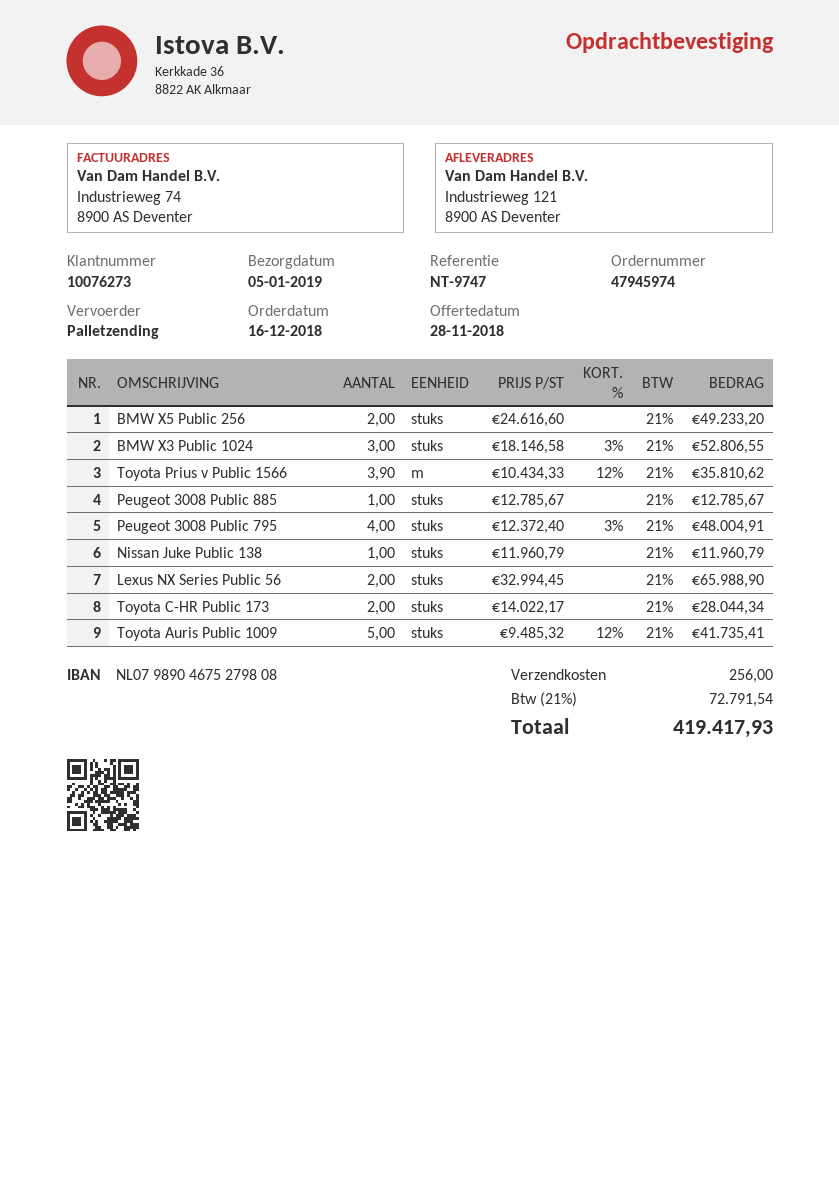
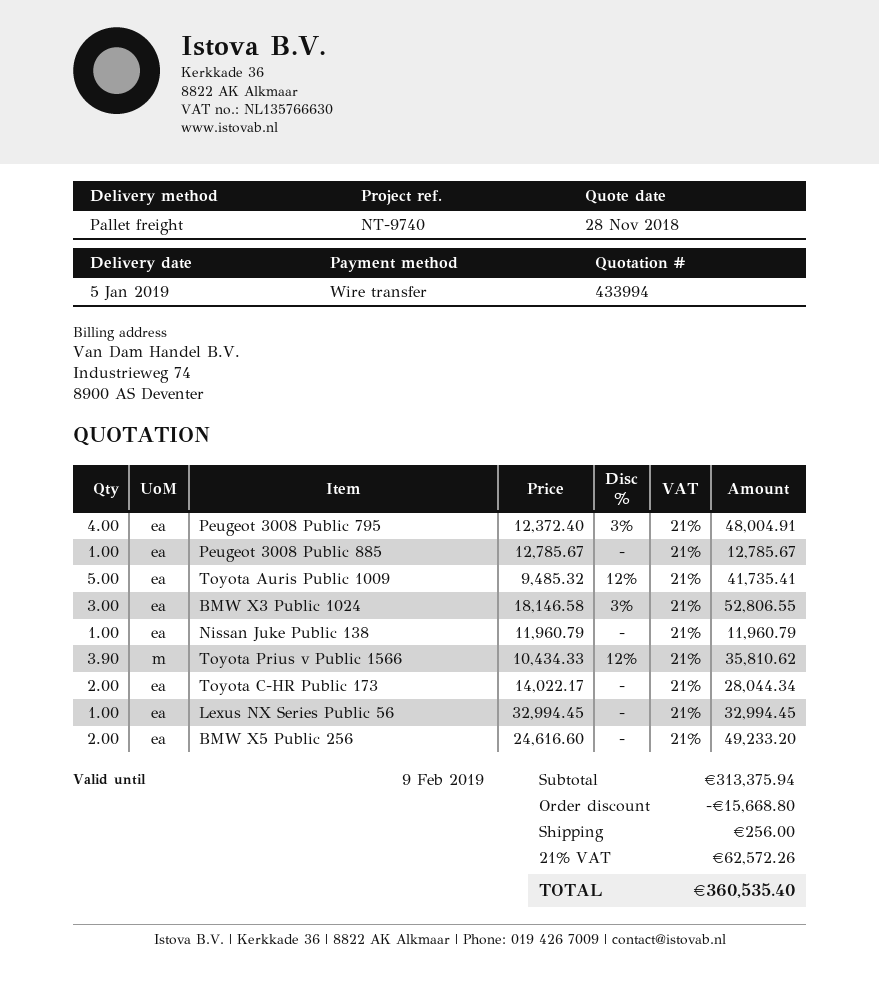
reference: NT-9747 -> NT-9740
Lexus NX Series Public 56: 2 x 32994.45 = 65988.90 -> 1 x 32994.45 = 32994.45
discount: none -> 15668.80
tax: 21% = 72791.54 -> 21% = 62572.26
total: 419417.93 -> 360535.40

